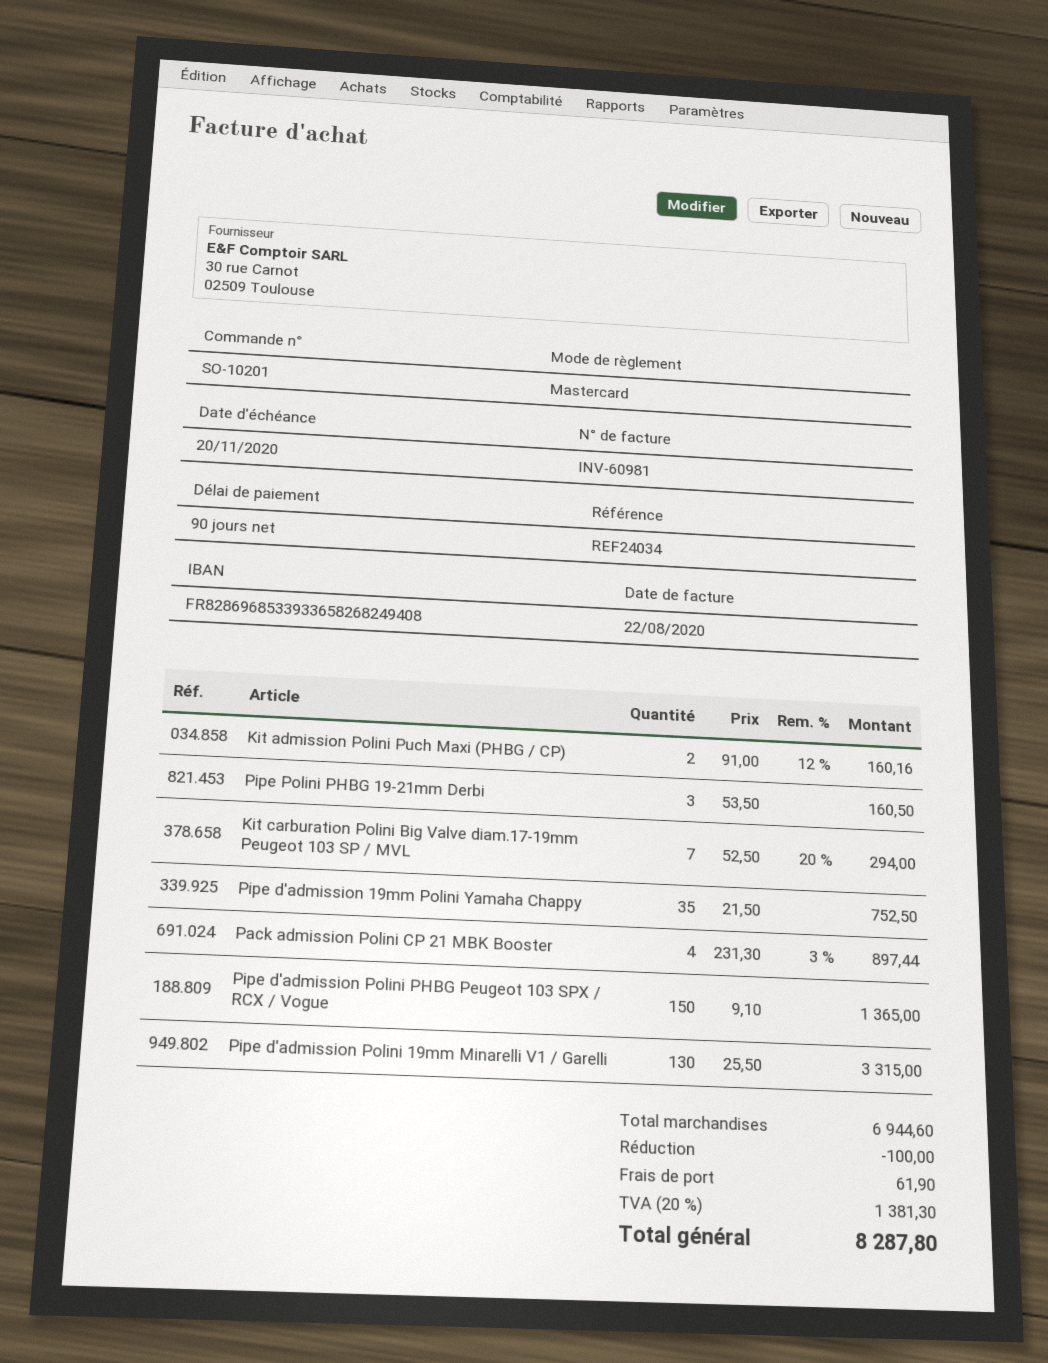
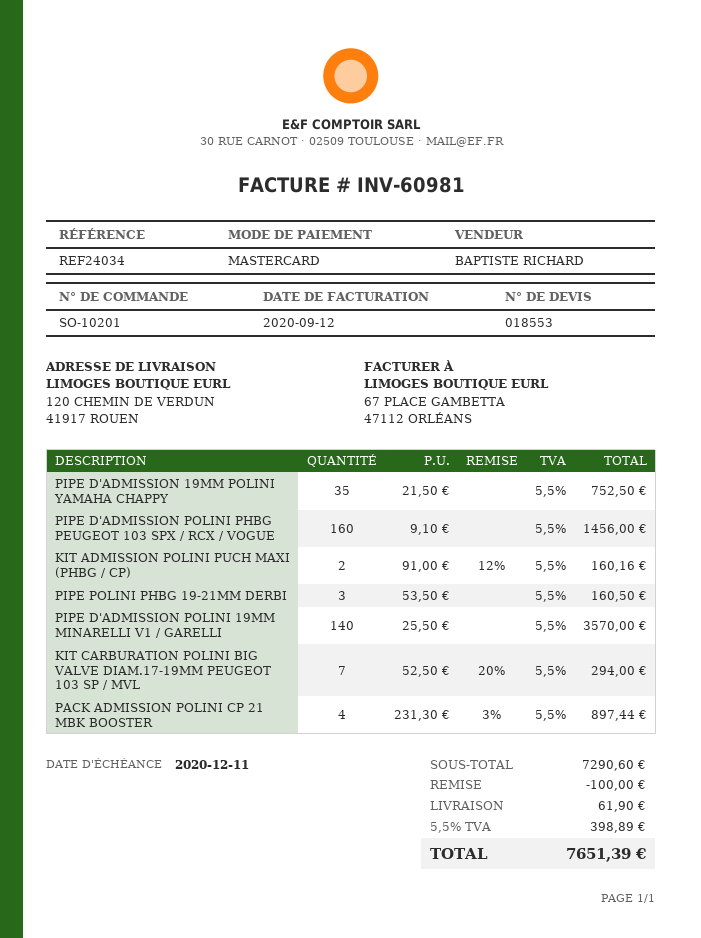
invoice date: 2020-08-22 -> 2020-09-12
due date: 2020-11-20 -> 2020-12-11
Pipe d'admission Polini PHBG Peugeot 103 SPX / RCX / Vogue: 150 x 9.10 = 1365.00 -> 160 x 9.10 = 1456.00
Pipe d'admission Polini 19mm Minarelli V1 / Garelli: 130 x 25.50 = 3315.00 -> 140 x 25.50 = 3570.00
subtotal: 6944.60 -> 7290.60
tax: 20% = 1381.30 -> 5.5% = 398.89
total: 8287.80 -> 7651.39

